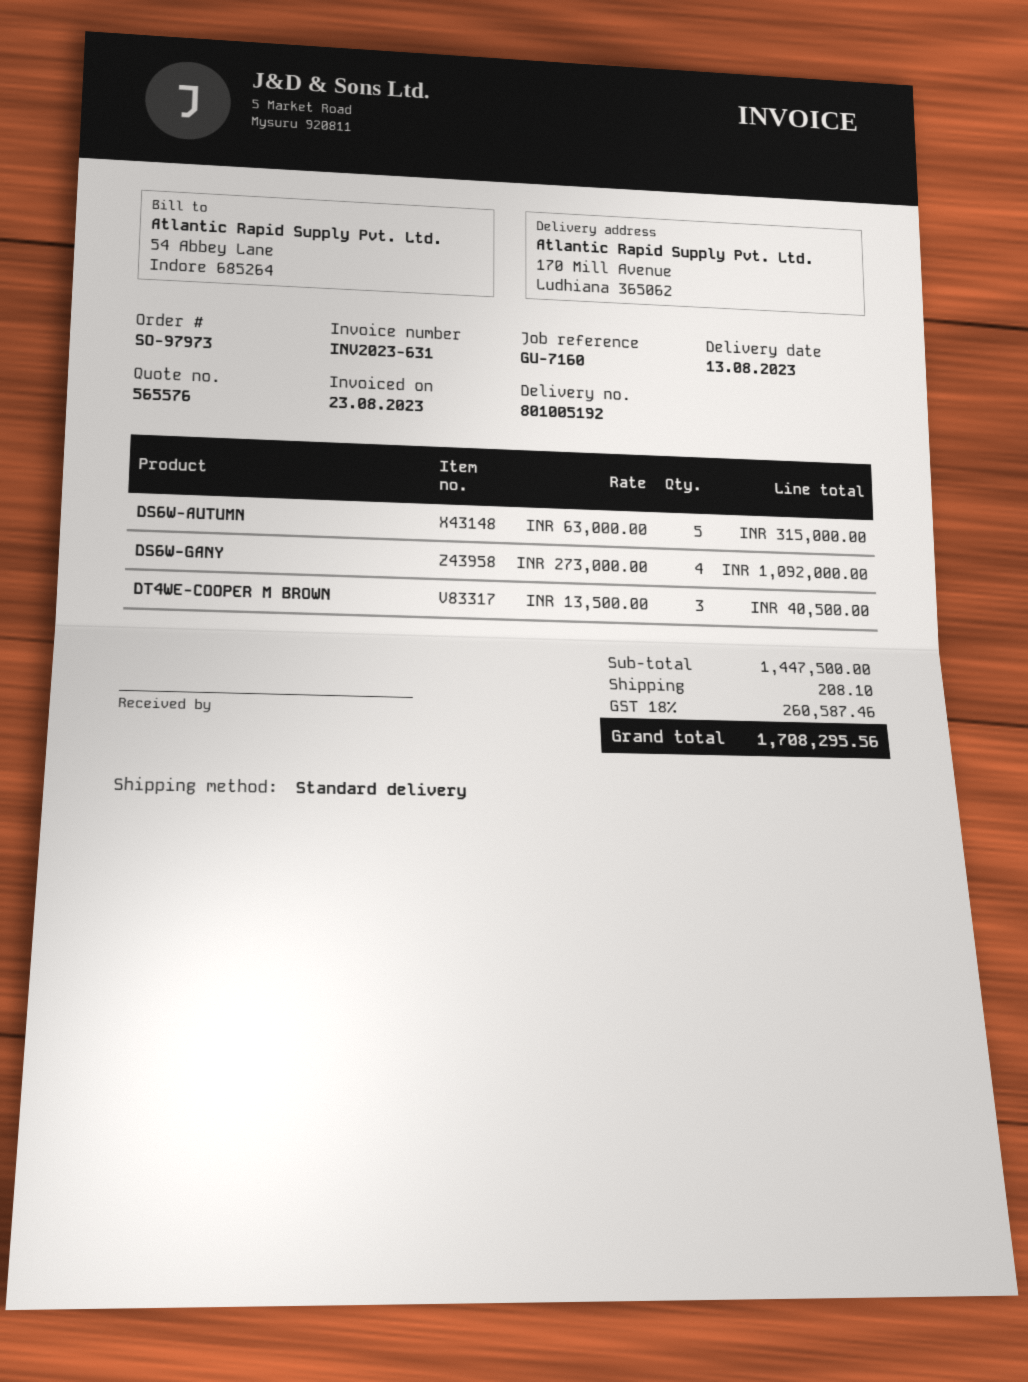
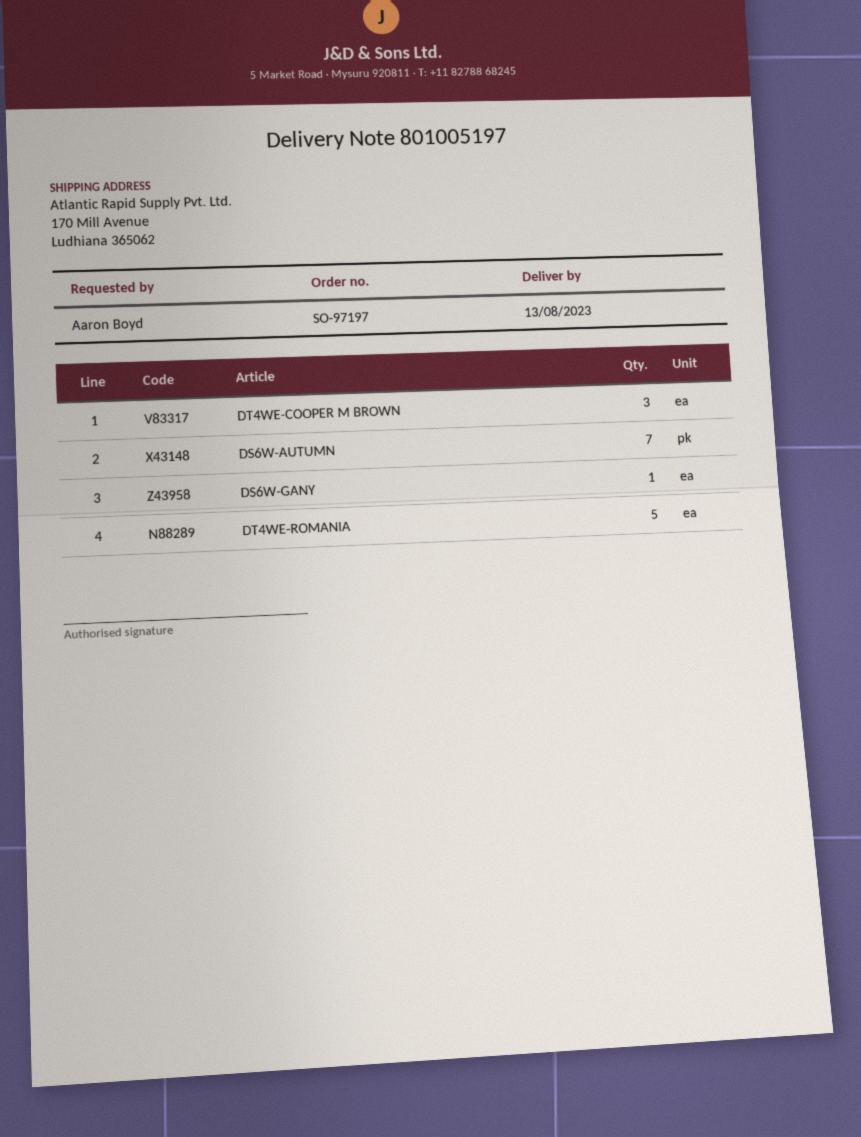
order number: SO-97973 -> SO-97197
delivery note number: 801005192 -> 801005197
DS6W-AUTUMN: 5 -> 7
DS6W-GANY: 4 -> 1
DT4WE-ROMANIA: none -> 5

